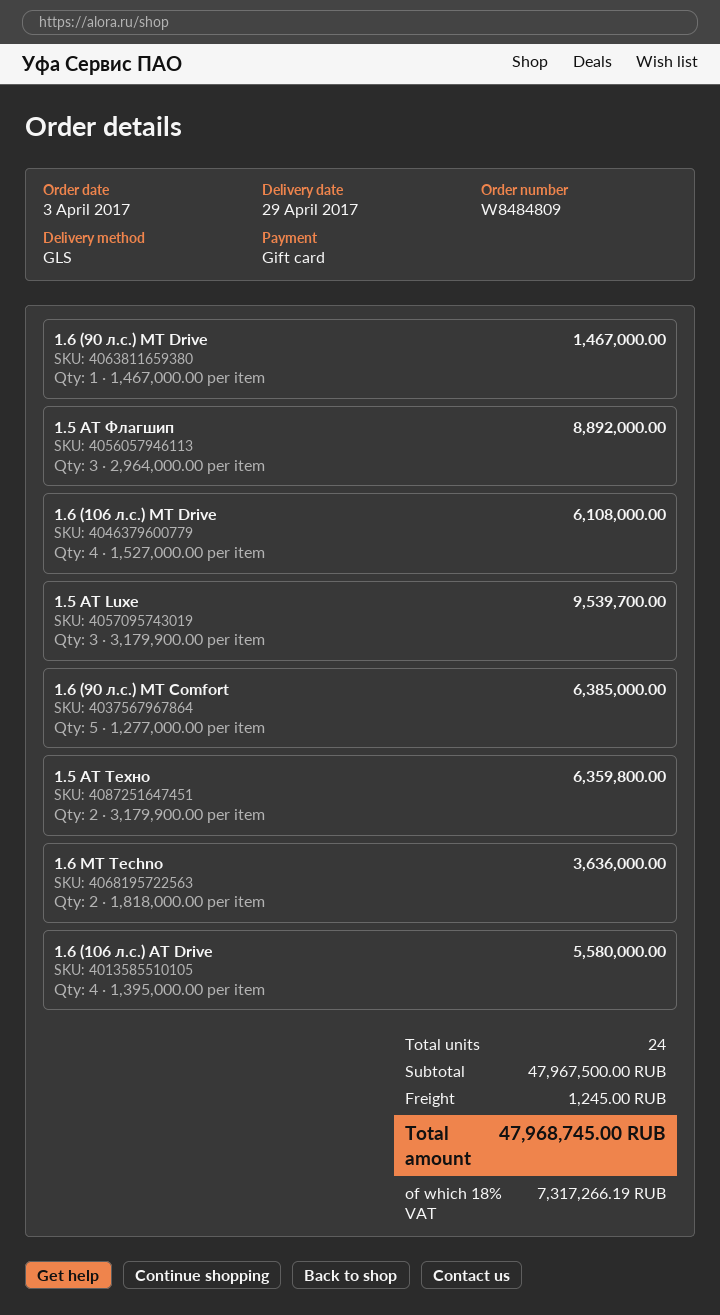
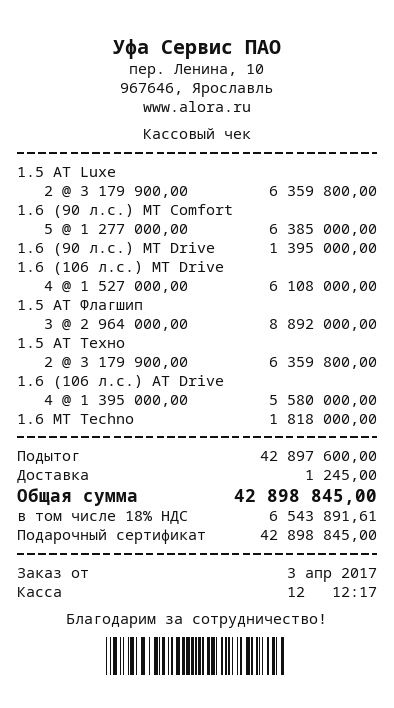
1.6 (90 л.с.) MT Drive: 1 x 1467000.00 = 1467000.00 -> 1 x 1395000.00 = 1395000.00
1.5 AT Luxe: 3 x 3179900.00 = 9539700.00 -> 2 x 3179900.00 = 6359800.00
1.6 MT Techno: 2 x 1818000.00 = 3636000.00 -> 1 x 1818000.00 = 1818000.00
subtotal: 47967500.00 -> 42897600.00
tax: 18% = 7317266.19 -> 18% = 6543891.61
total: 47968745.00 -> 42898845.00

